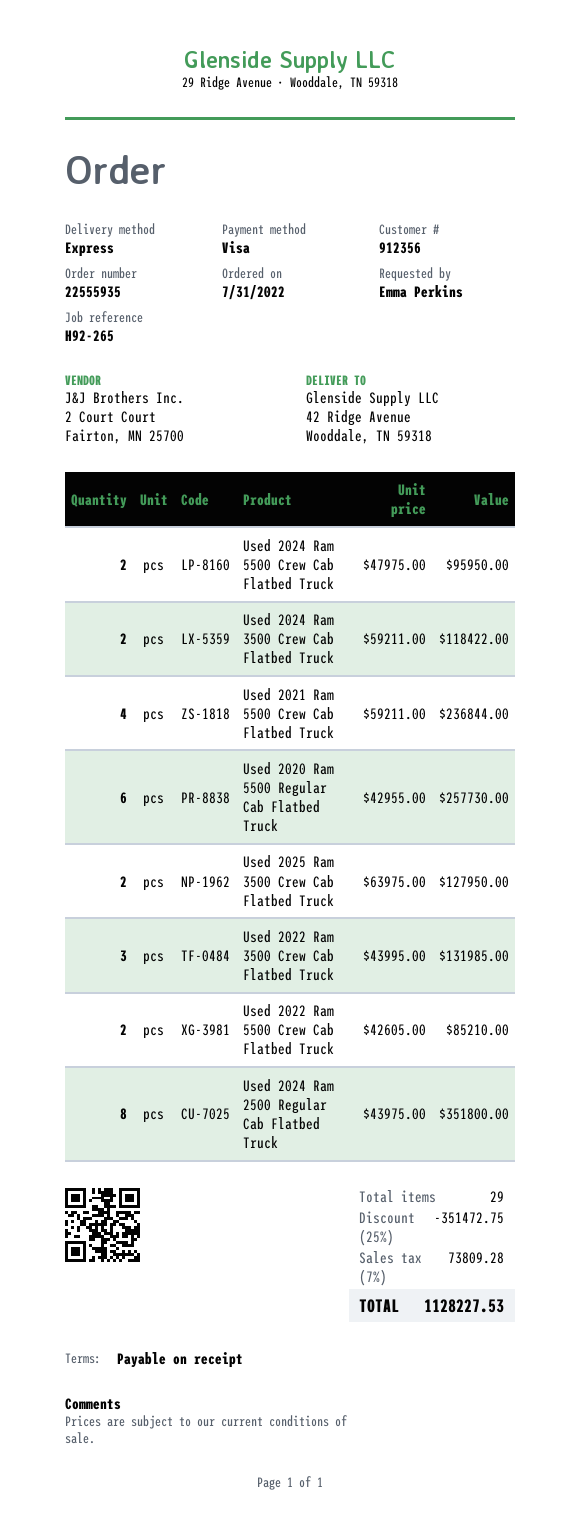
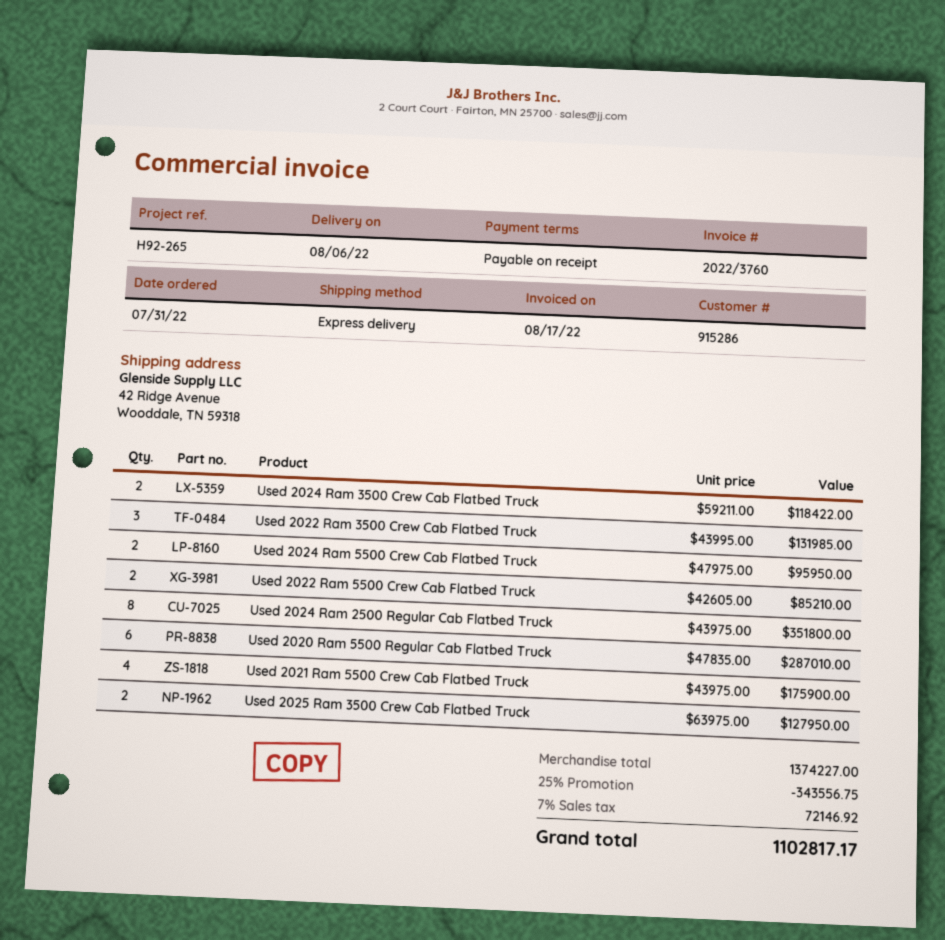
customer number: 912356 -> 915286
Used 2021 Ram 5500 Crew Cab Flatbed Truck: 4 x 59211.00 = 236844.00 -> 4 x 43975.00 = 175900.00
Used 2020 Ram 5500 Regular Cab Flatbed Truck: 6 x 42955.00 = 257730.00 -> 6 x 47835.00 = 287010.00
discount: 25% = 351472.75 -> 25% = 343556.75
tax: 7% = 73809.28 -> 7% = 72146.92
total: 1128227.53 -> 1102817.17

